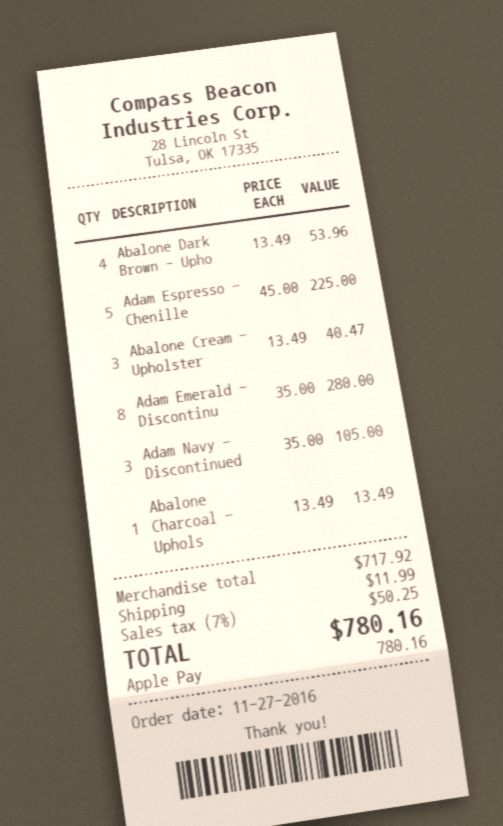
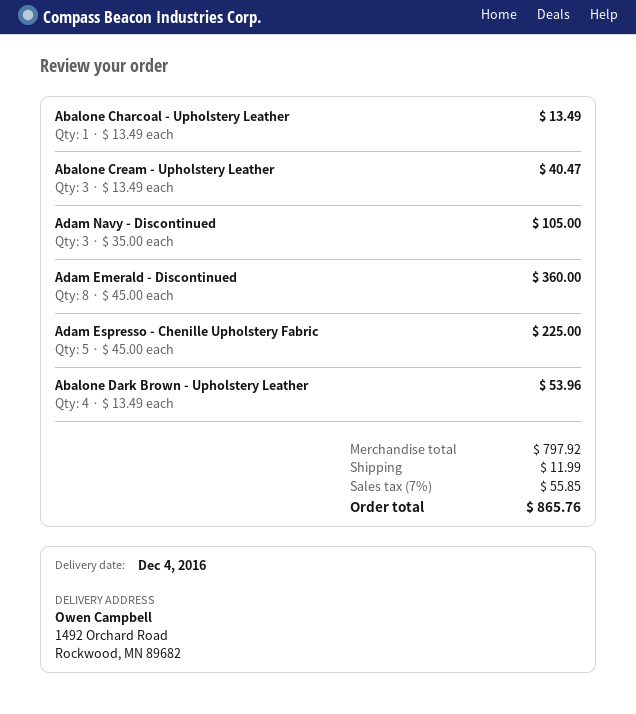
Adam Emerald - Discontinu: 8 x 35.00 = 280.00 -> 8 x 45.00 = 360.00
subtotal: 717.92 -> 797.92
tax: 7% = 50.25 -> 7% = 55.85
total: 780.16 -> 865.76

